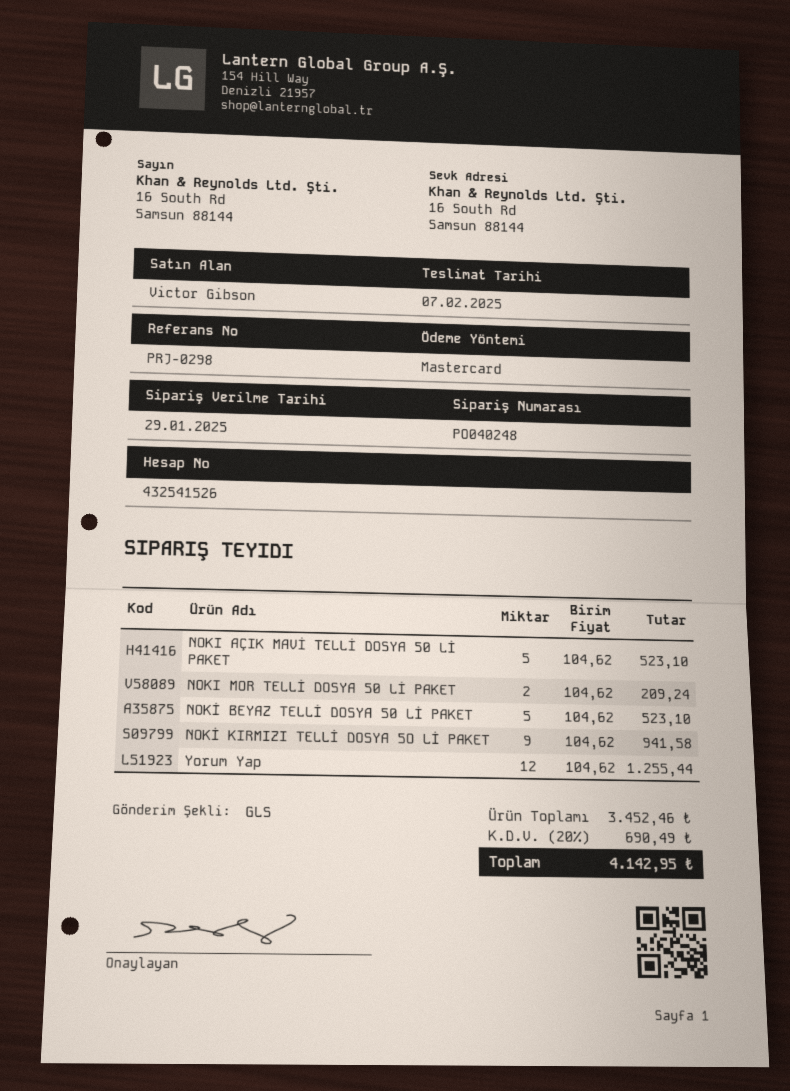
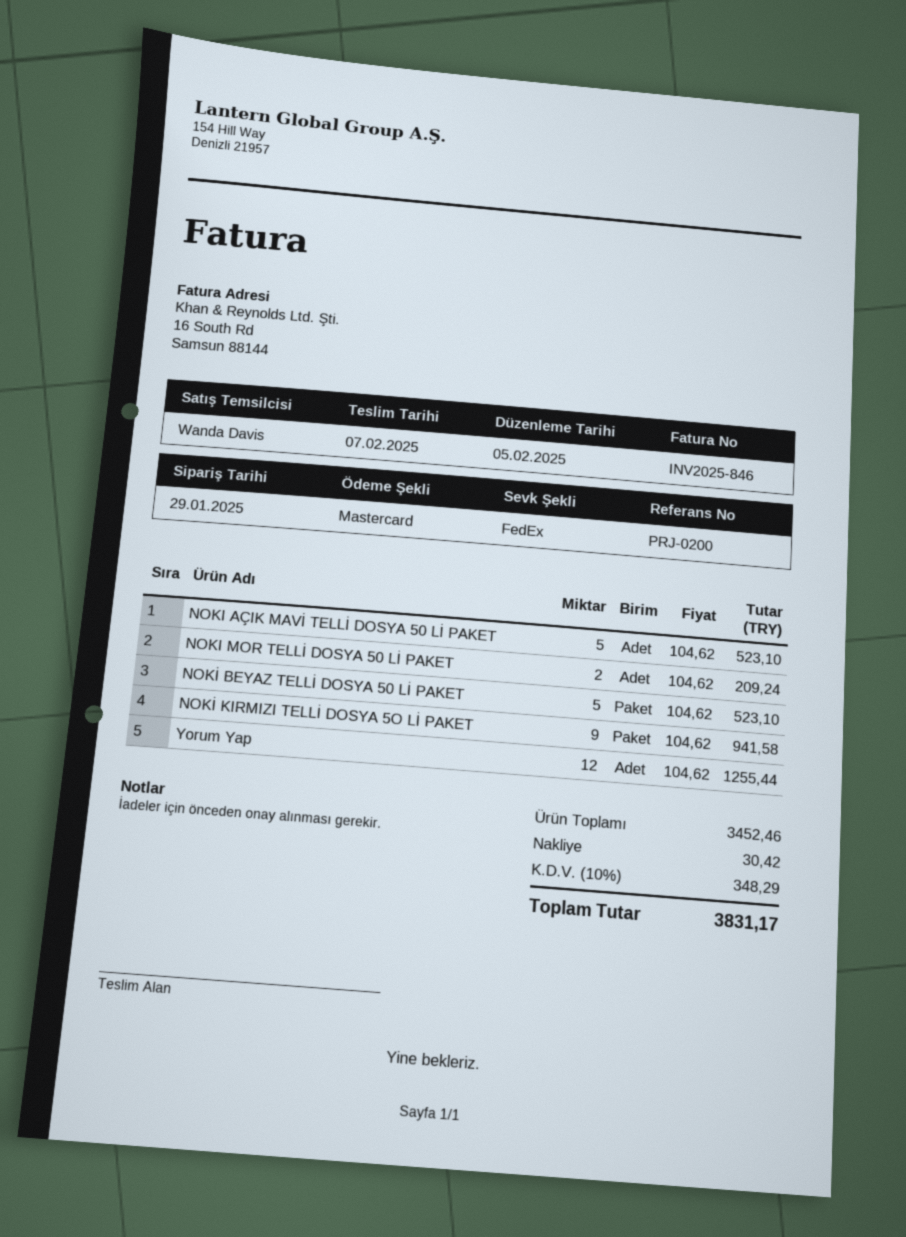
reference: PRJ-0298 -> PRJ-0200
shipping method: GLS -> FedEx
shipping: none -> 30.42
tax: 20% = 690.49 -> 10% = 348.29
total: 4142.95 -> 3831.17

